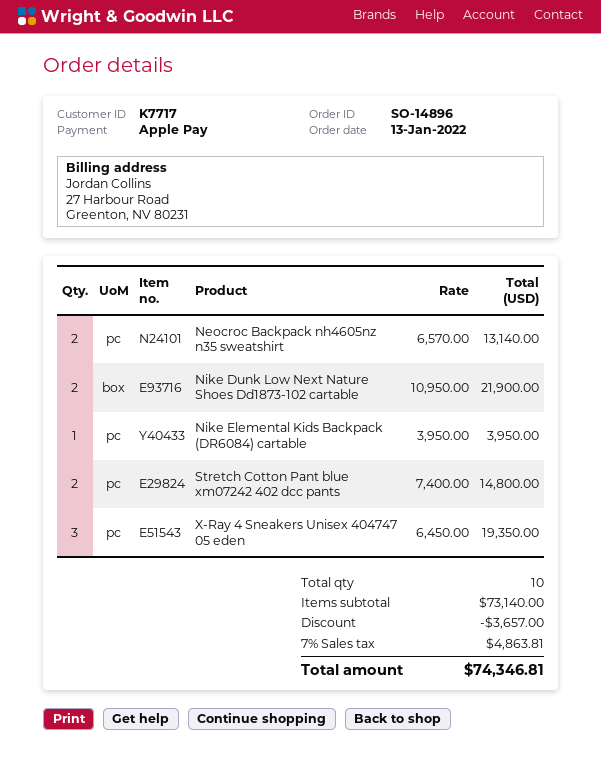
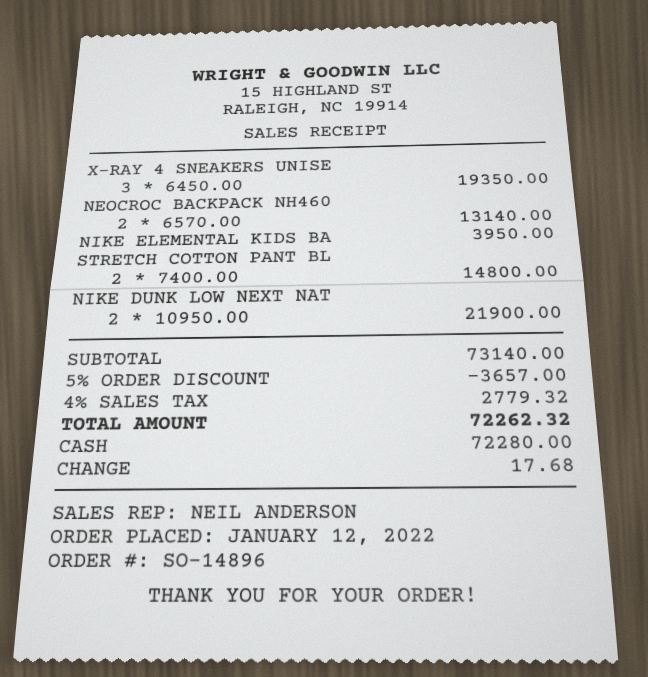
order date: 2022-01-13 -> 2022-01-12
payment method: Apple Pay -> cash
tax: 7% = 4863.81 -> 4% = 2779.32
total: 74346.81 -> 72262.32

